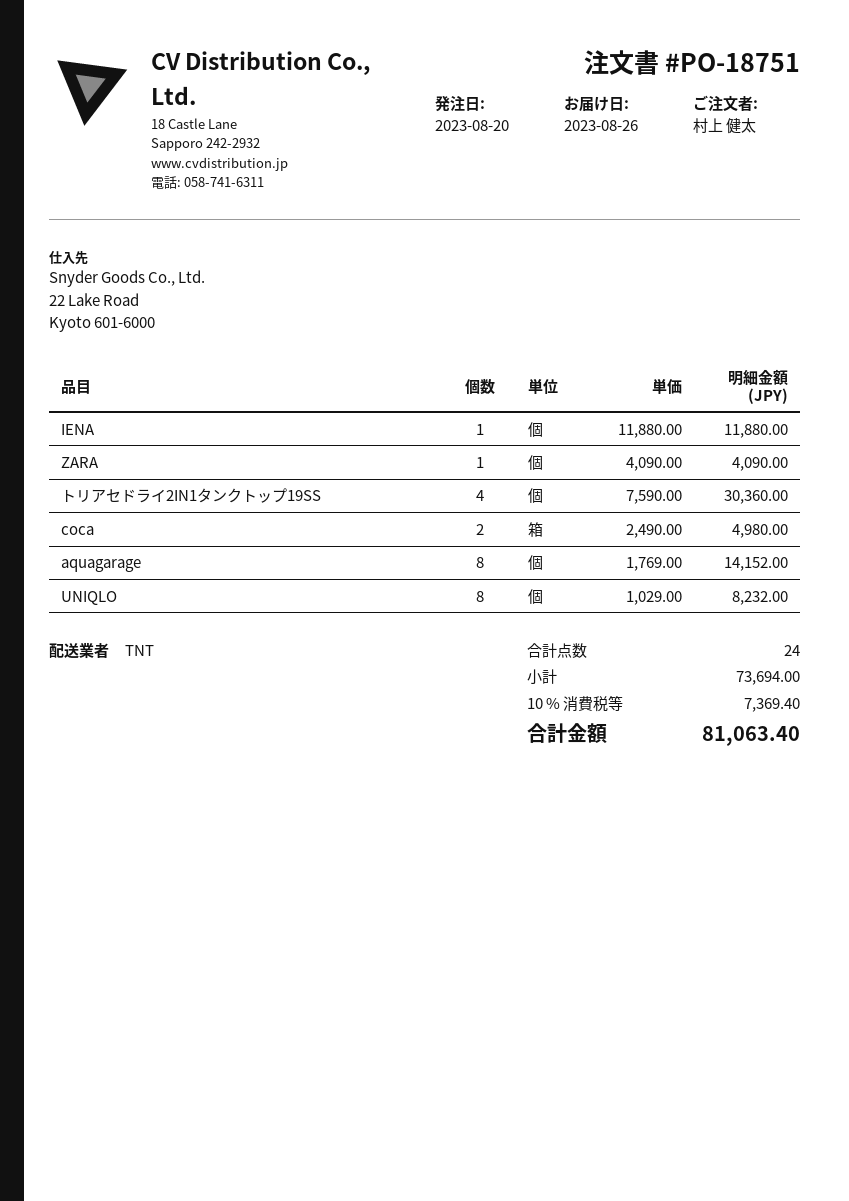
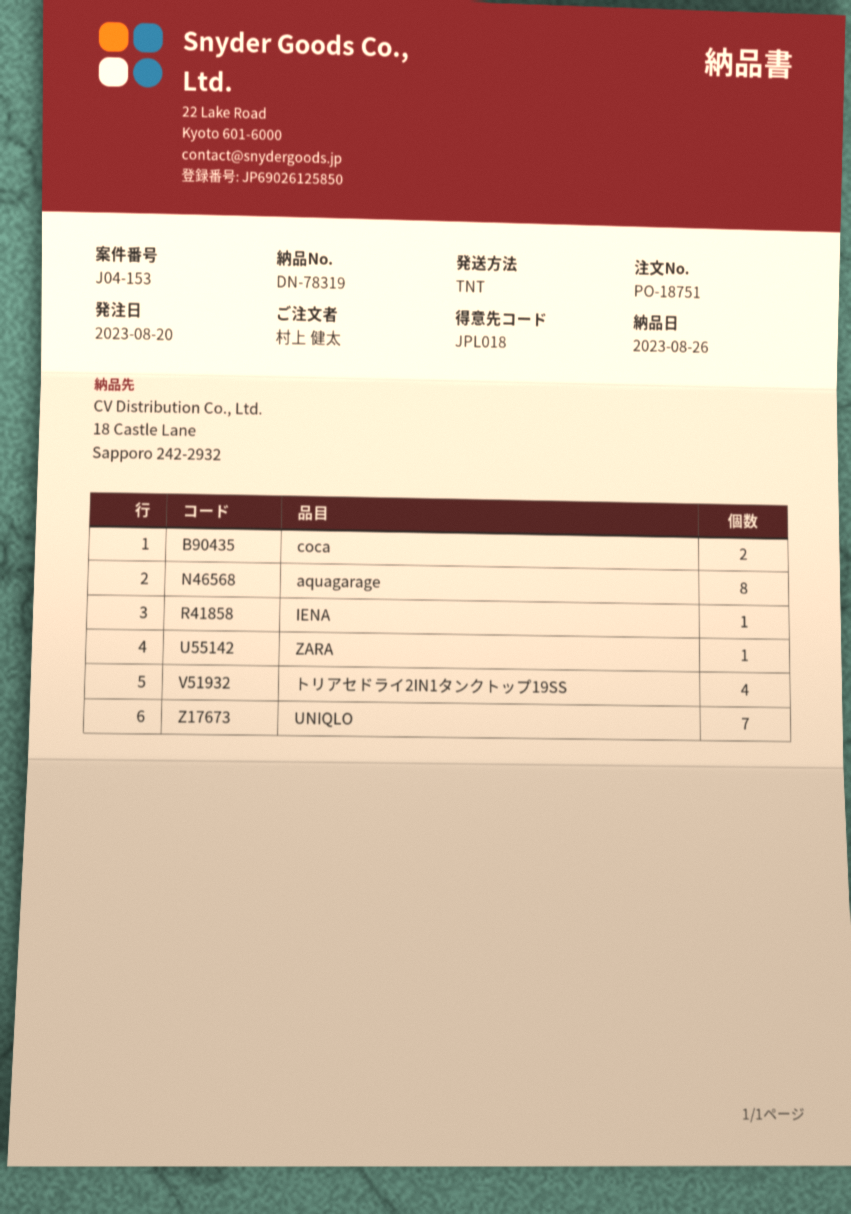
UNIQLO: 8 -> 7

